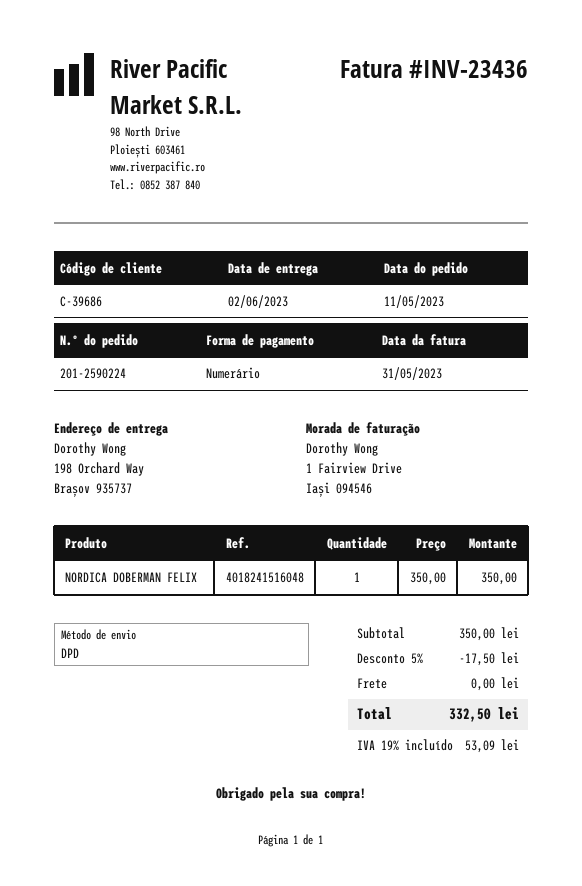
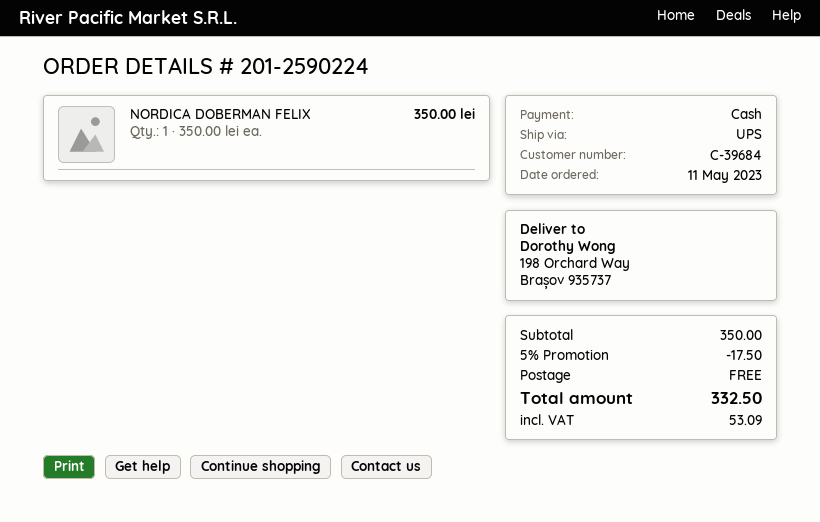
customer number: C-39686 -> C-39684
shipping method: DPD -> UPS

